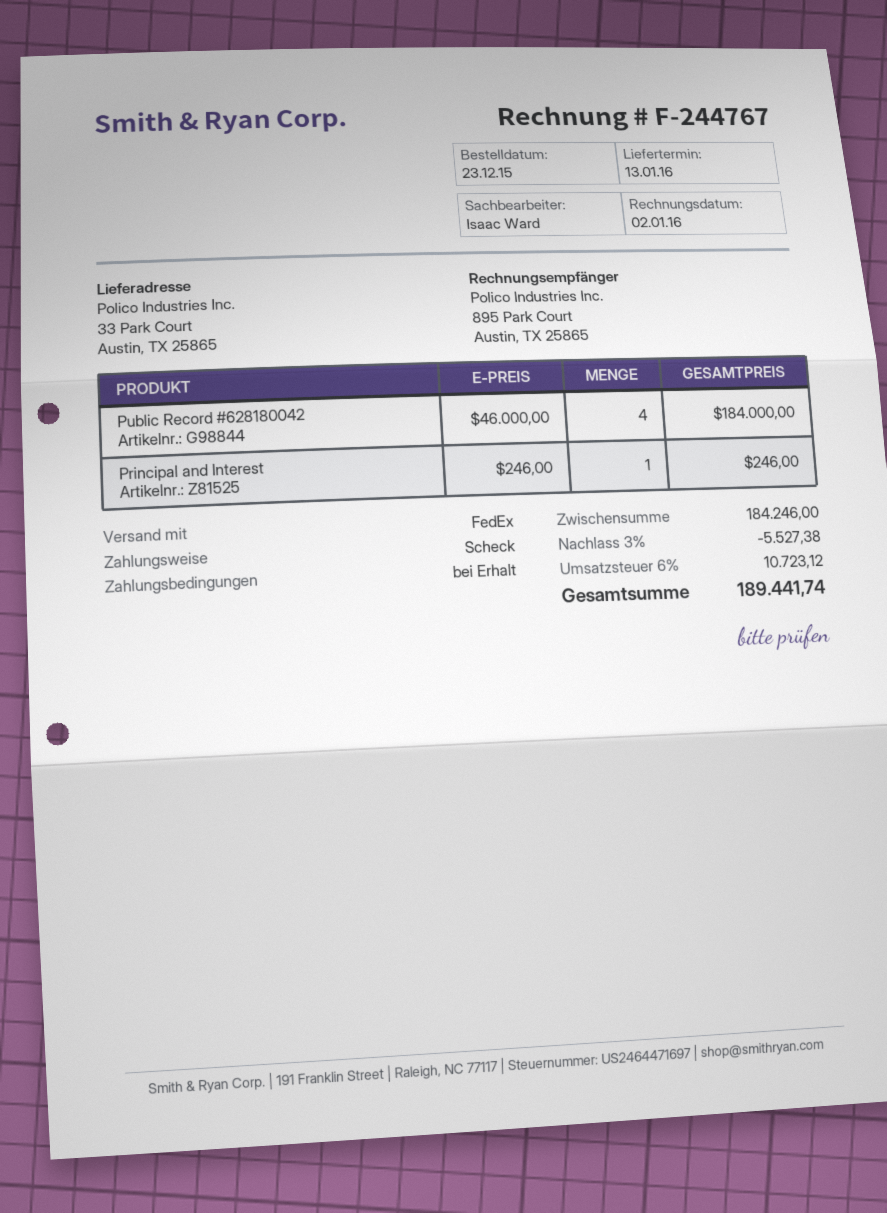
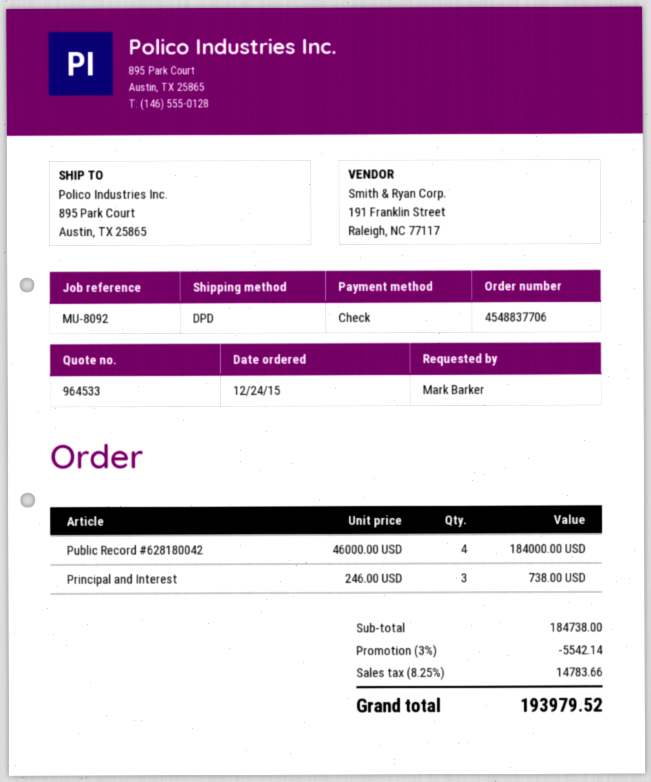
order date: 2015-12-23 -> 2015-12-24
shipping method: FedEx -> DPD
ship to: 33 Park Court, Austin, TX 25865 -> 895 Park Court, Austin, TX 25865
Principal and Interest: 1 x 246.00 = 246.00 -> 3 x 246.00 = 738.00
subtotal: 184246.00 -> 184738.00
discount: 3% = 5527.38 -> 3% = 5542.14
tax: 6% = 10723.12 -> 8.25% = 14783.66
total: 189441.74 -> 193979.52

